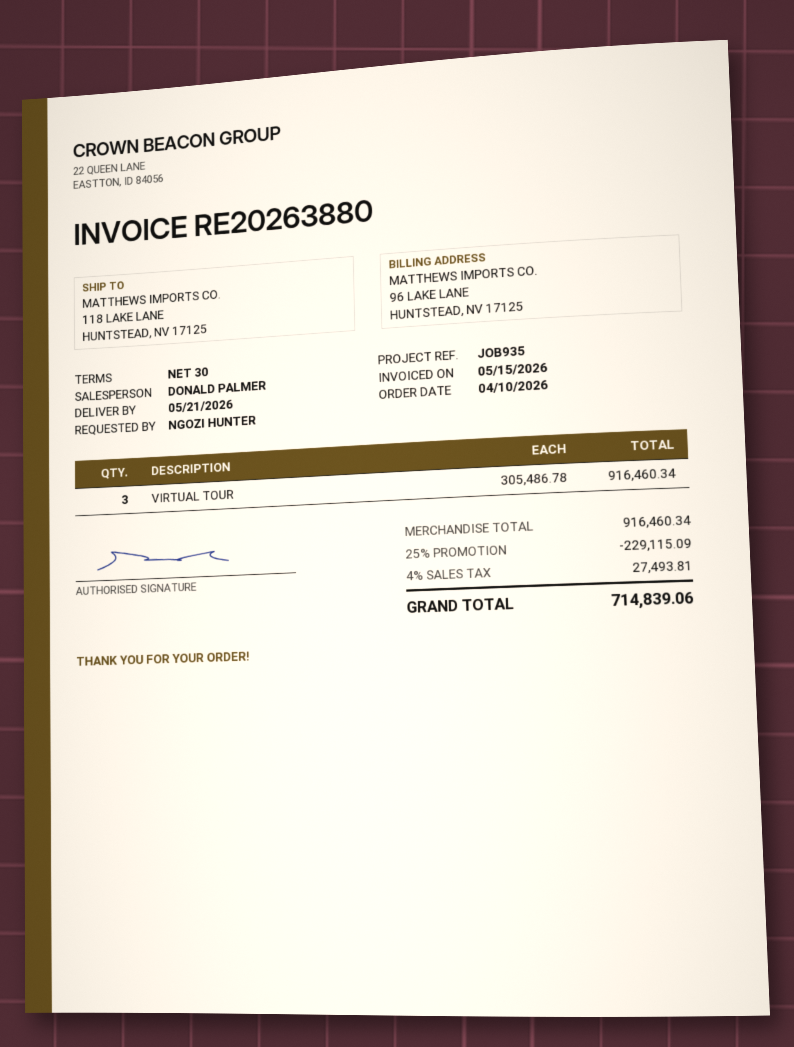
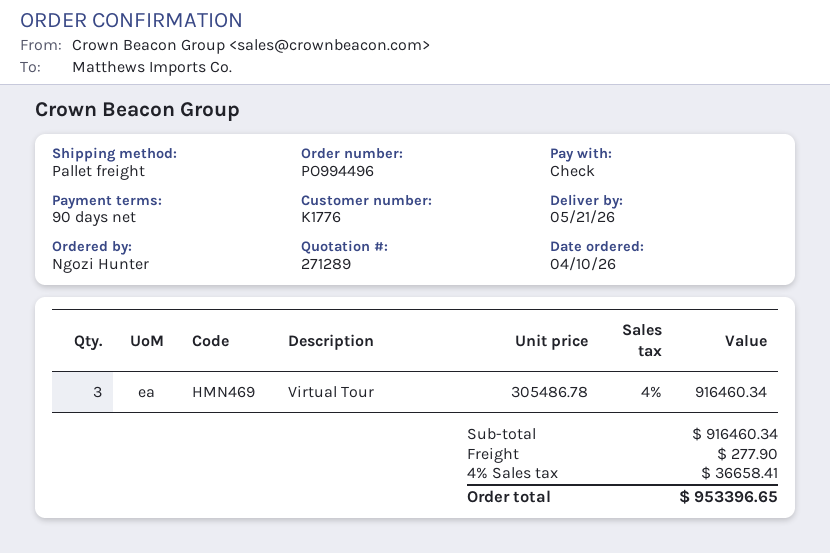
payment terms: 30 days -> 90 days
discount: 25% = 229115.09 -> none
shipping: none -> 277.90
tax: 4% = 27493.81 -> 4% = 36658.41
total: 714839.06 -> 953396.65

